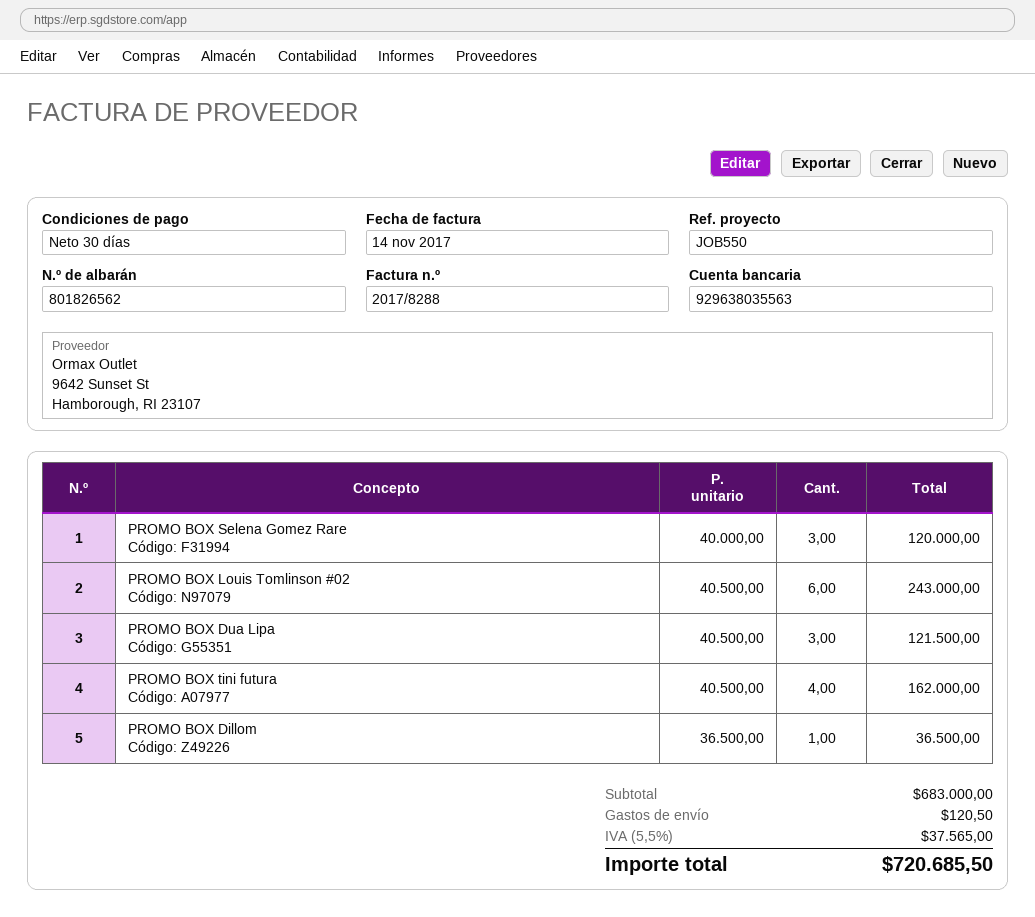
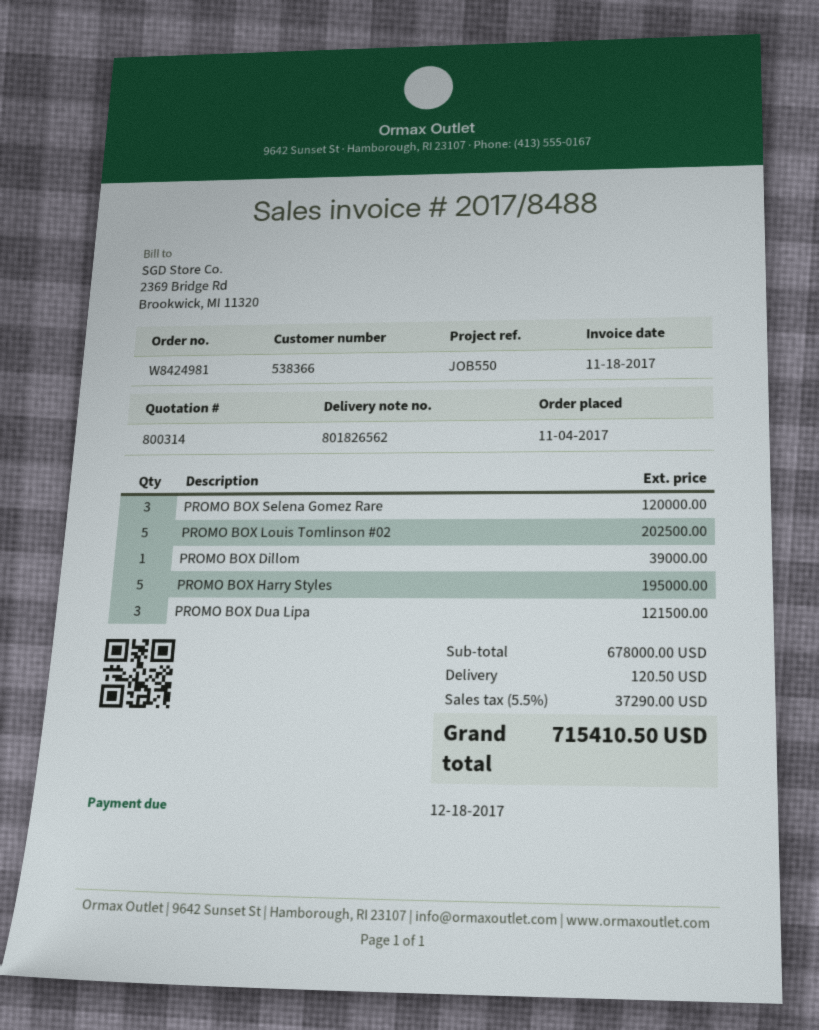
invoice number: 2017/8288 -> 2017/8488
invoice date: 2017-11-14 -> 2017-11-18
PROMO BOX Louis Tomlinson #02: 6 for 243000.00 -> 5 for 202500.00
PROMO BOX tini futura: 4 for 162000.00 -> none
PROMO BOX Dillom: 1 for 36500.00 -> 1 for 39000.00
PROMO BOX Harry Styles: none -> 5 for 195000.00
subtotal: 683000.00 -> 678000.00
tax: 5.5% = 37565.00 -> 5.5% = 37290.00
total: 720685.50 -> 715410.50

